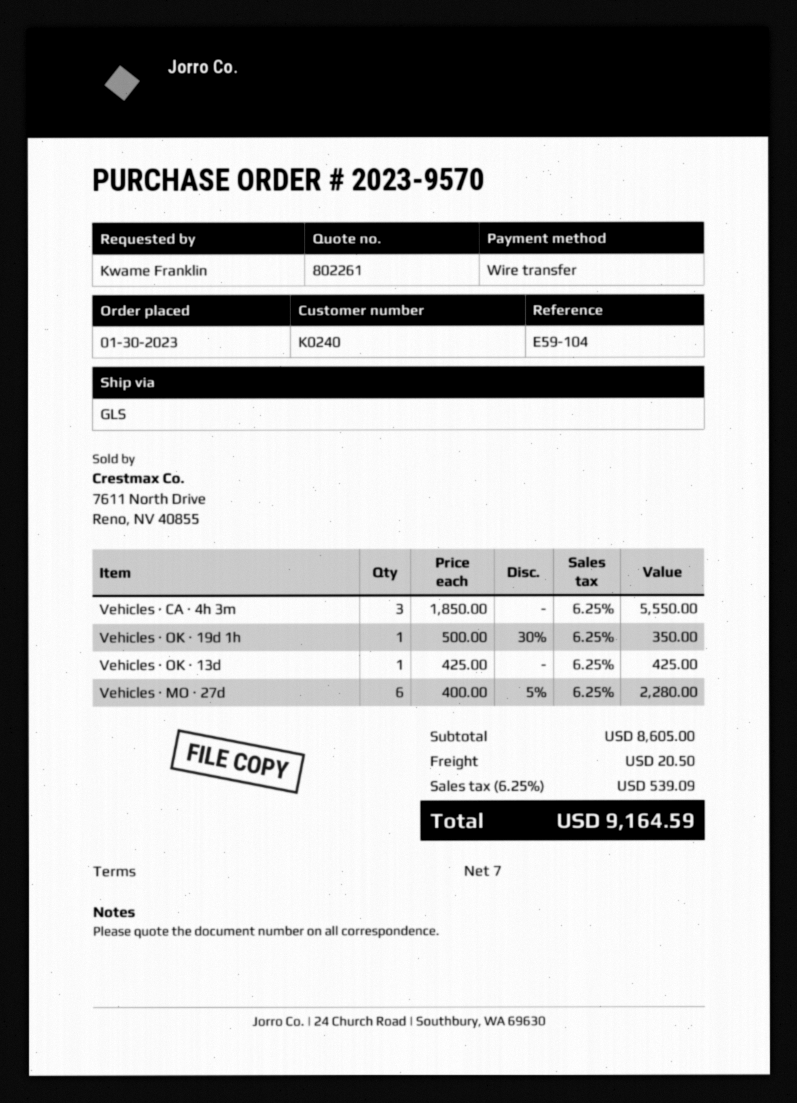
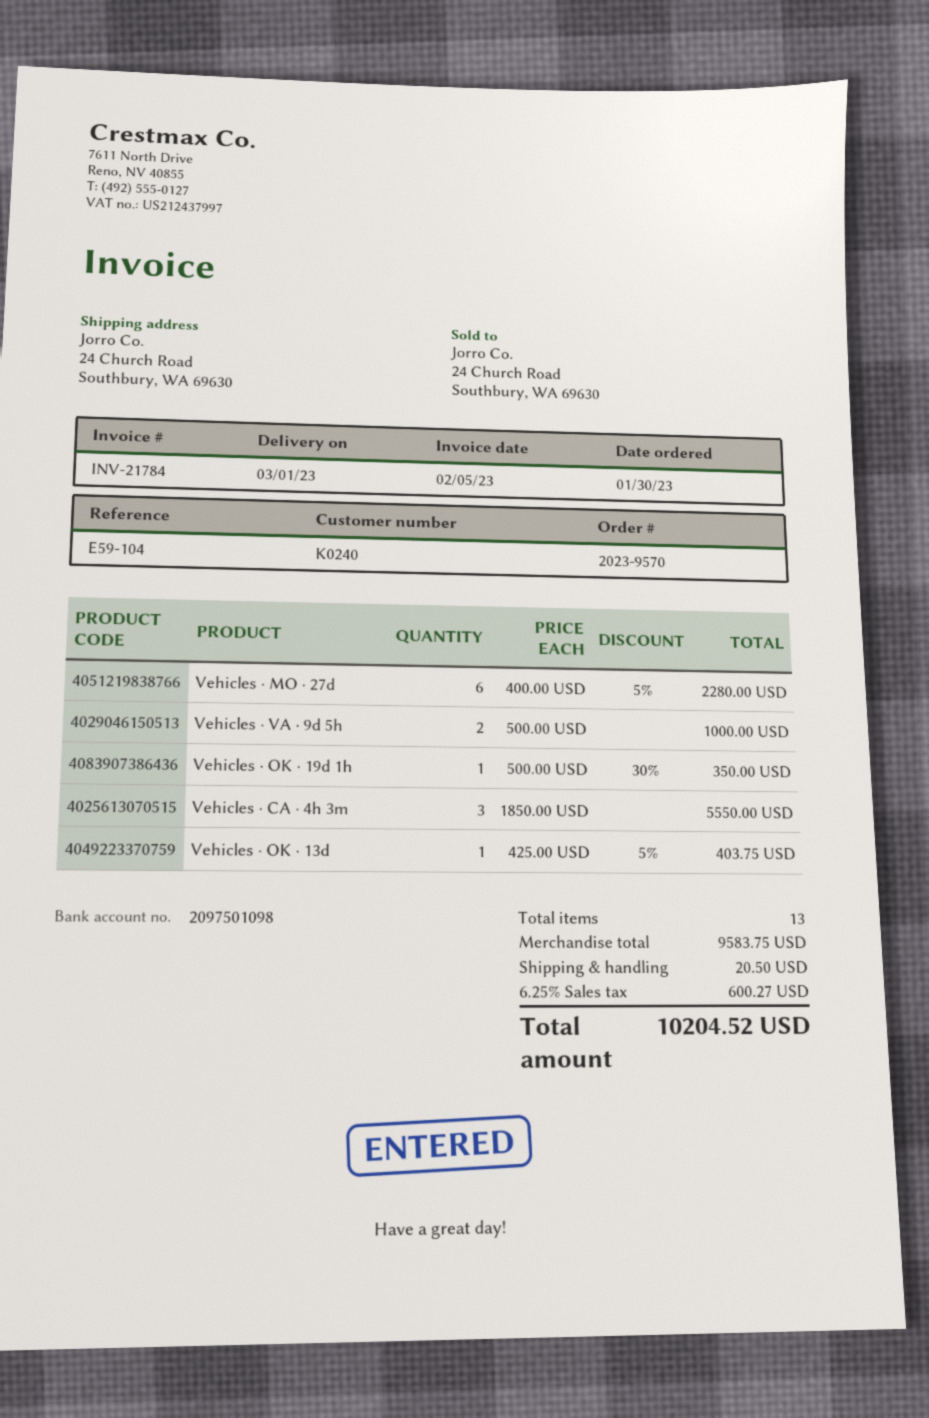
Vehicles · OK · 13d: 1 x 425.00 = 425.00 -> 1 x 425.00 - 5% = 403.75
Vehicles · VA · 9d 5h: none -> 2 x 500.00 = 1000.00
subtotal: 8605.00 -> 9583.75
tax: 6.25% = 539.09 -> 6.25% = 600.27
total: 9164.59 -> 10204.52

